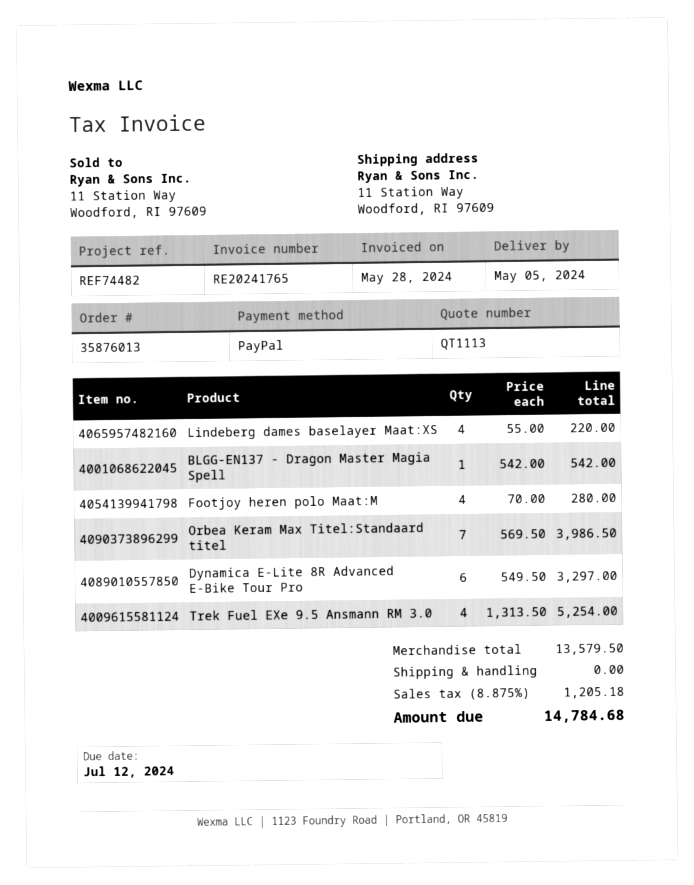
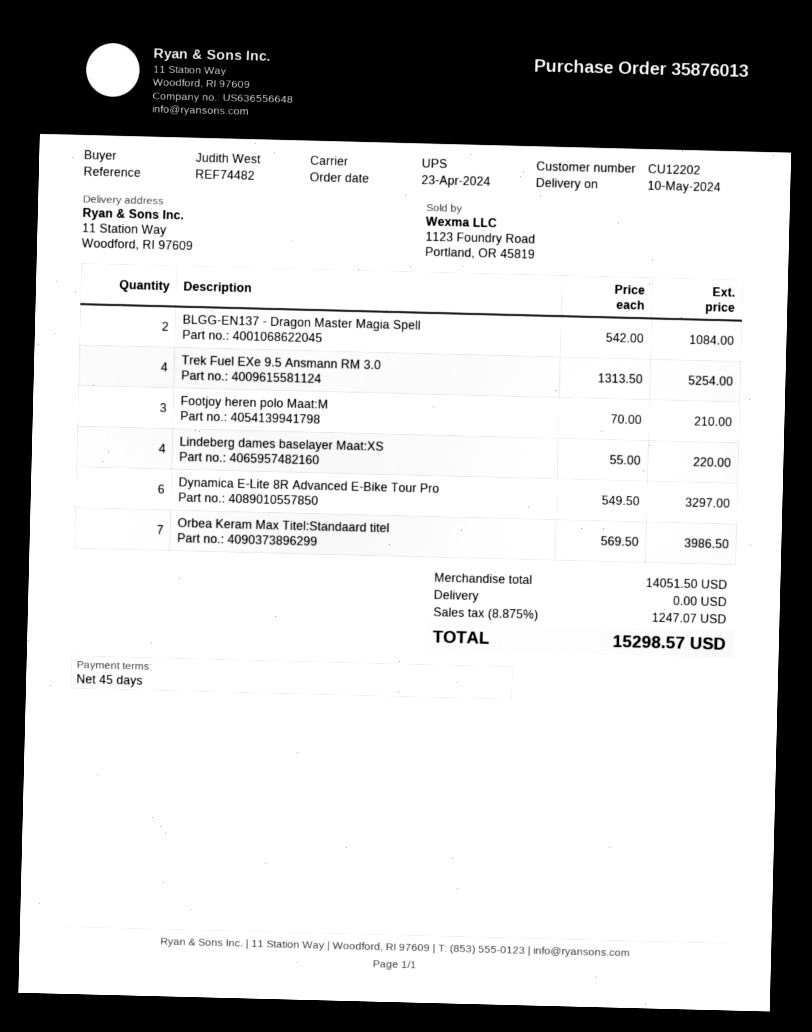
delivery date: 2024-05-05 -> 2024-05-10
BLGG-EN137 - Dragon Master Magia Spell: 1 x 542.00 = 542.00 -> 2 x 542.00 = 1084.00
Footjoy heren polo Maat:M: 4 x 70.00 = 280.00 -> 3 x 70.00 = 210.00
subtotal: 13579.50 -> 14051.50
tax: 8.875% = 1205.18 -> 8.875% = 1247.07
total: 14784.68 -> 15298.57

